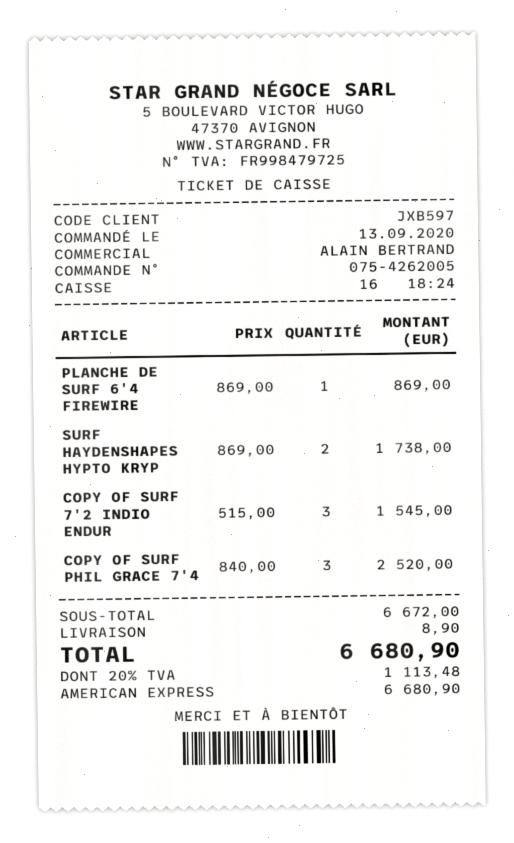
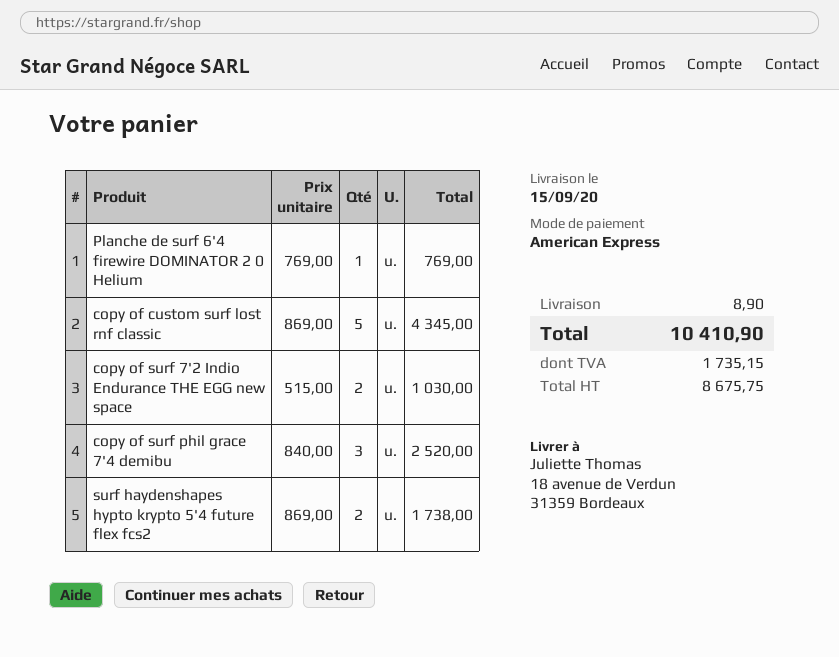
PLANCHE DE SURF 6'4 FIREWIRE: 1 x 869.00 = 869.00 -> 1 x 769.00 = 769.00
COPY OF SURF 7'2 INDIO ENDUR: 3 x 515.00 = 1545.00 -> 2 x 515.00 = 1030.00
copy of custom surf lost rnf classic: none -> 5 x 869.00 = 4345.00
tax: 1113.48 -> 1735.15
total: 6680.90 -> 10410.90

